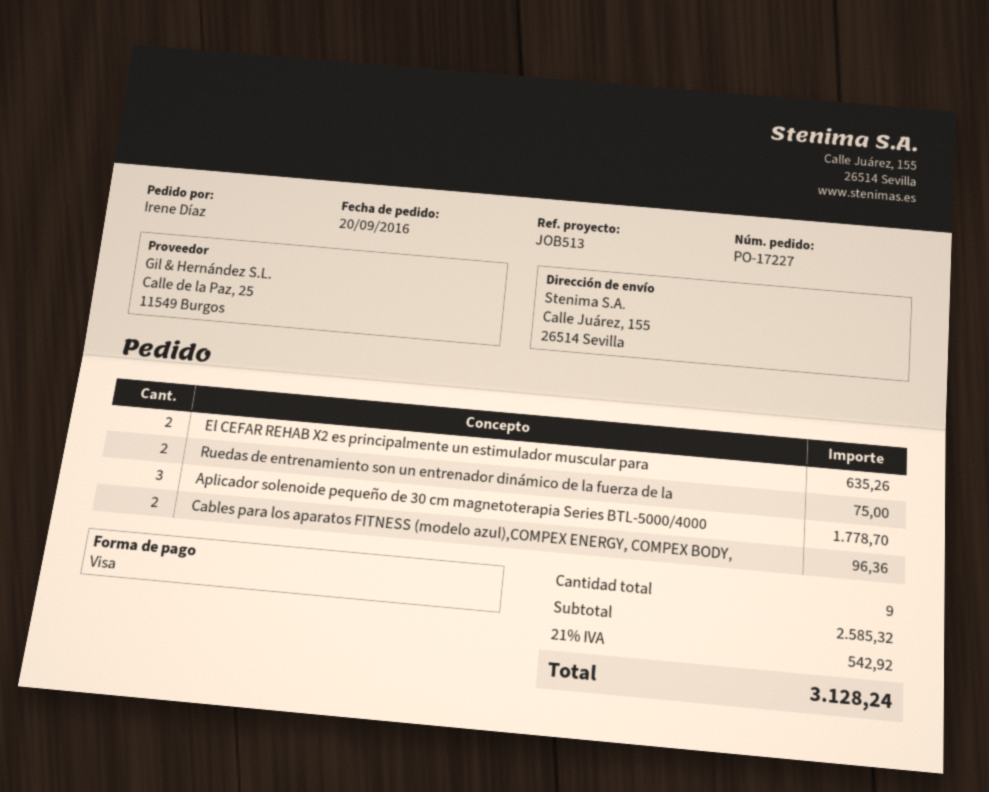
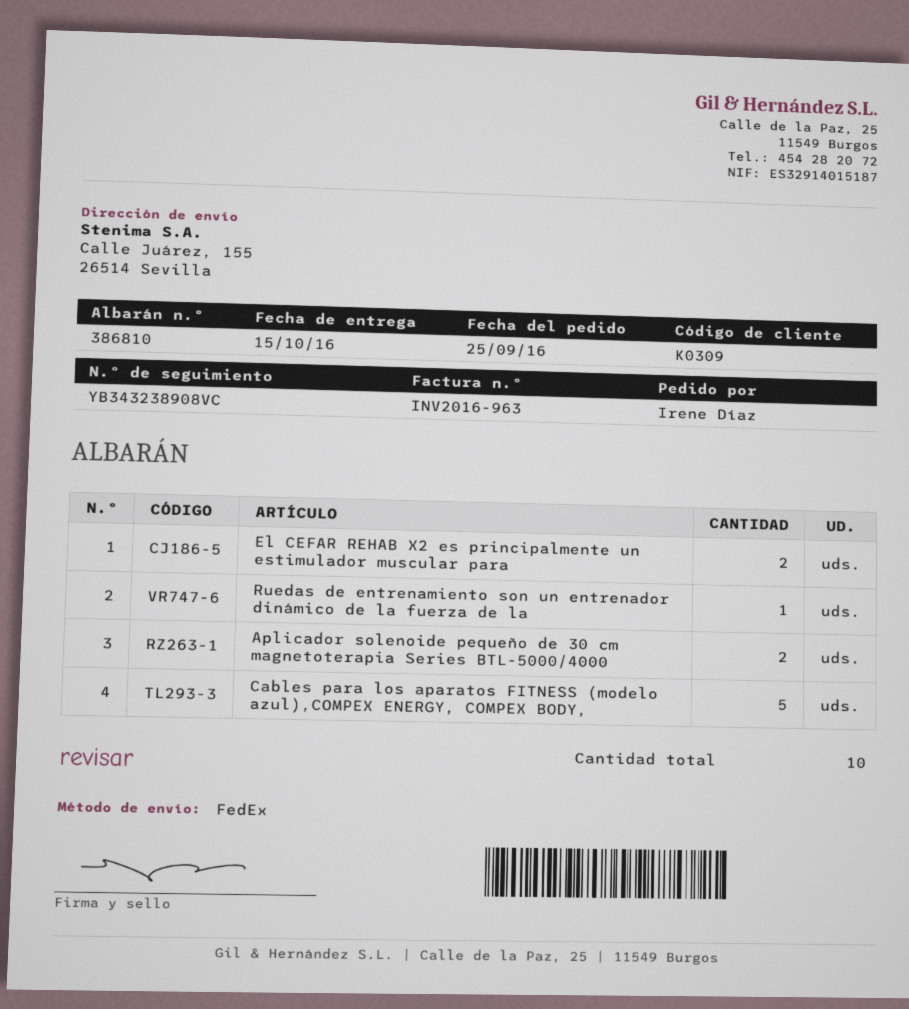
order date: 2016-09-20 -> 2016-09-25
Ruedas de entrenamiento son un entrenador dinámico de la fuerza de la: 2 -> 1
Aplicador solenoide pequeño de 30 cm magnetoterapia Series BTL-5000/4000: 3 -> 2
Cables para los aparatos FITNESS (modelo azul),COMPEX ENERGY, COMPEX BODY,: 2 -> 5
total quantity: 9 -> 10

